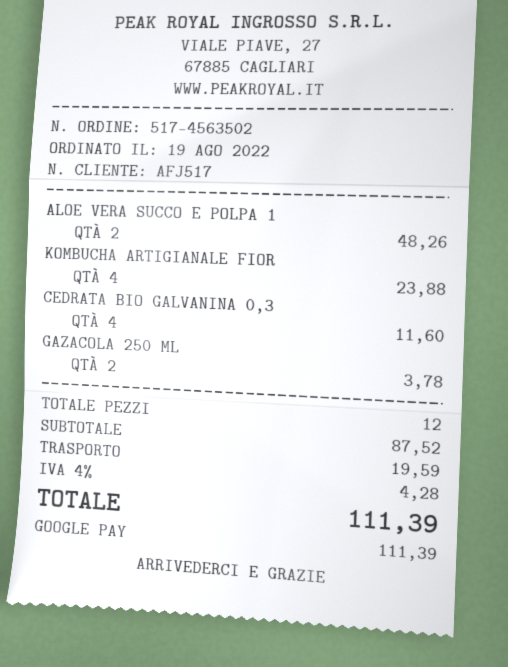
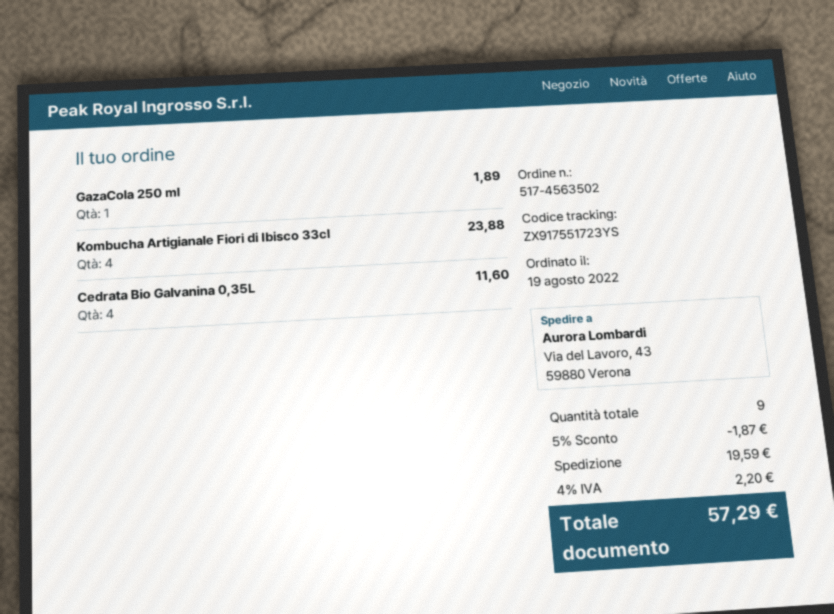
ALOE VERA SUCCO E POLPA 1: 2 for 48.26 -> none
GAZACOLA 250 ML: 2 for 3.78 -> 1 for 1.89
total quantity: 12 -> 9
discount: none -> 5% = 1.87
tax: 4% = 4.28 -> 4% = 2.20
total: 111.39 -> 57.29

